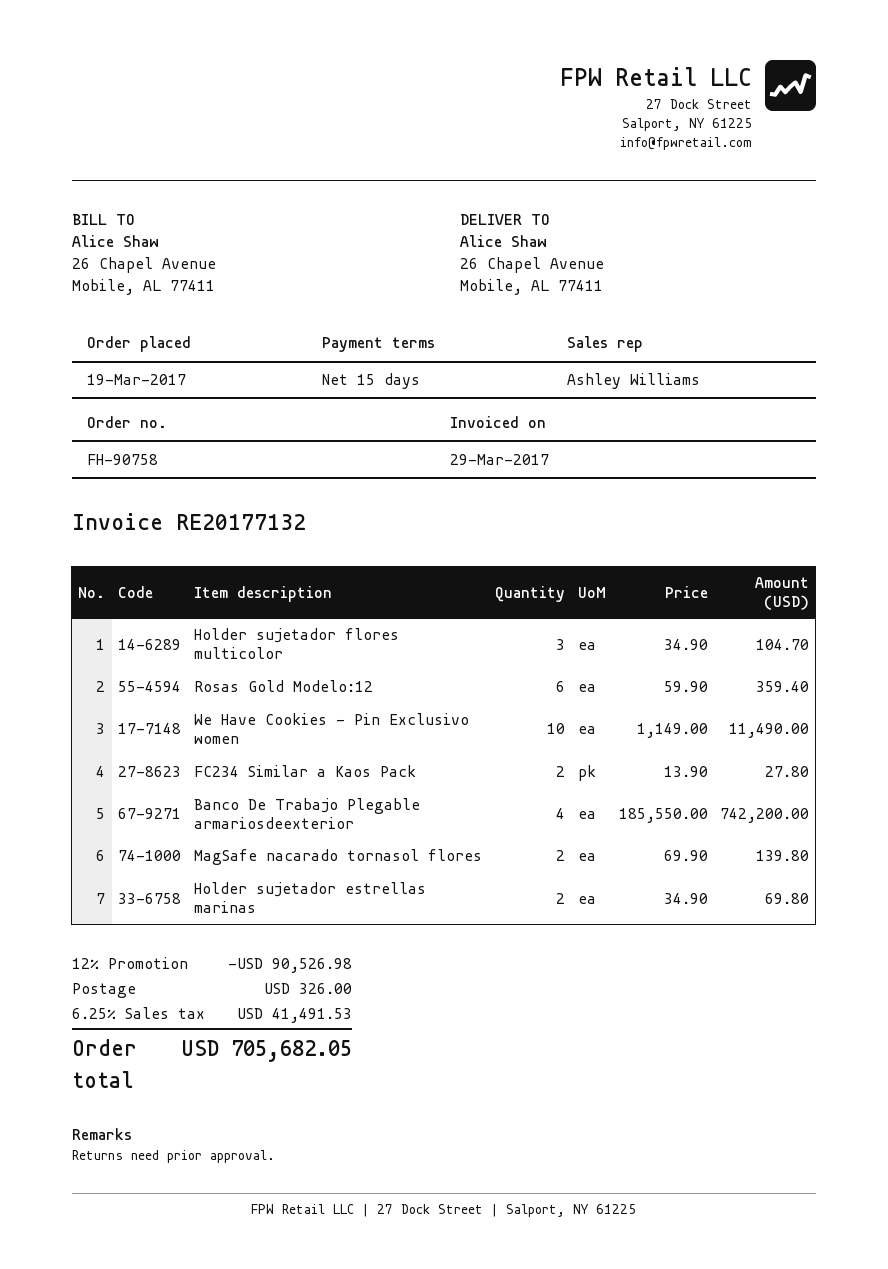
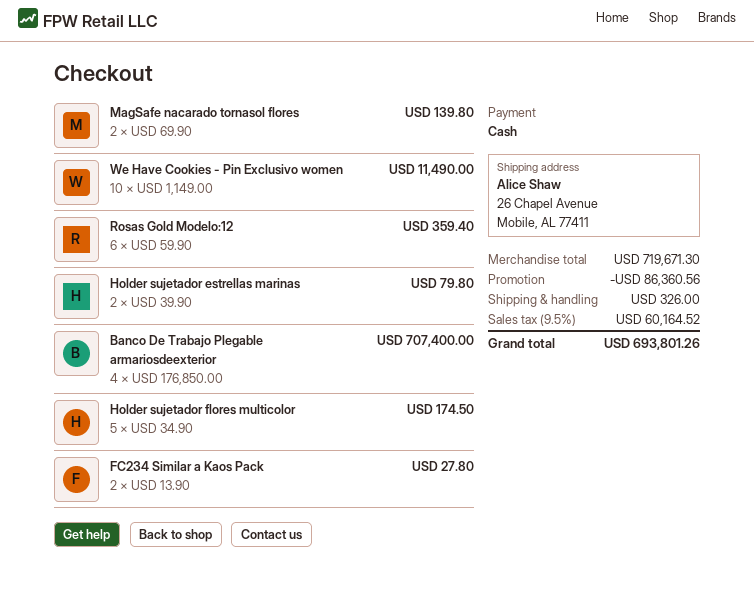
Holder sujetador flores multicolor: 3 x 34.90 = 104.70 -> 5 x 34.90 = 174.50
Banco De Trabajo Plegable armariosdeexterior: 4 x 185550.00 = 742200.00 -> 4 x 176850.00 = 707400.00
Holder sujetador estrellas marinas: 2 x 34.90 = 69.80 -> 2 x 39.90 = 79.80
discount: 90526.98 -> 86360.56
tax: 6.25% = 41491.53 -> 9.5% = 60164.52
total: 705682.05 -> 693801.26

